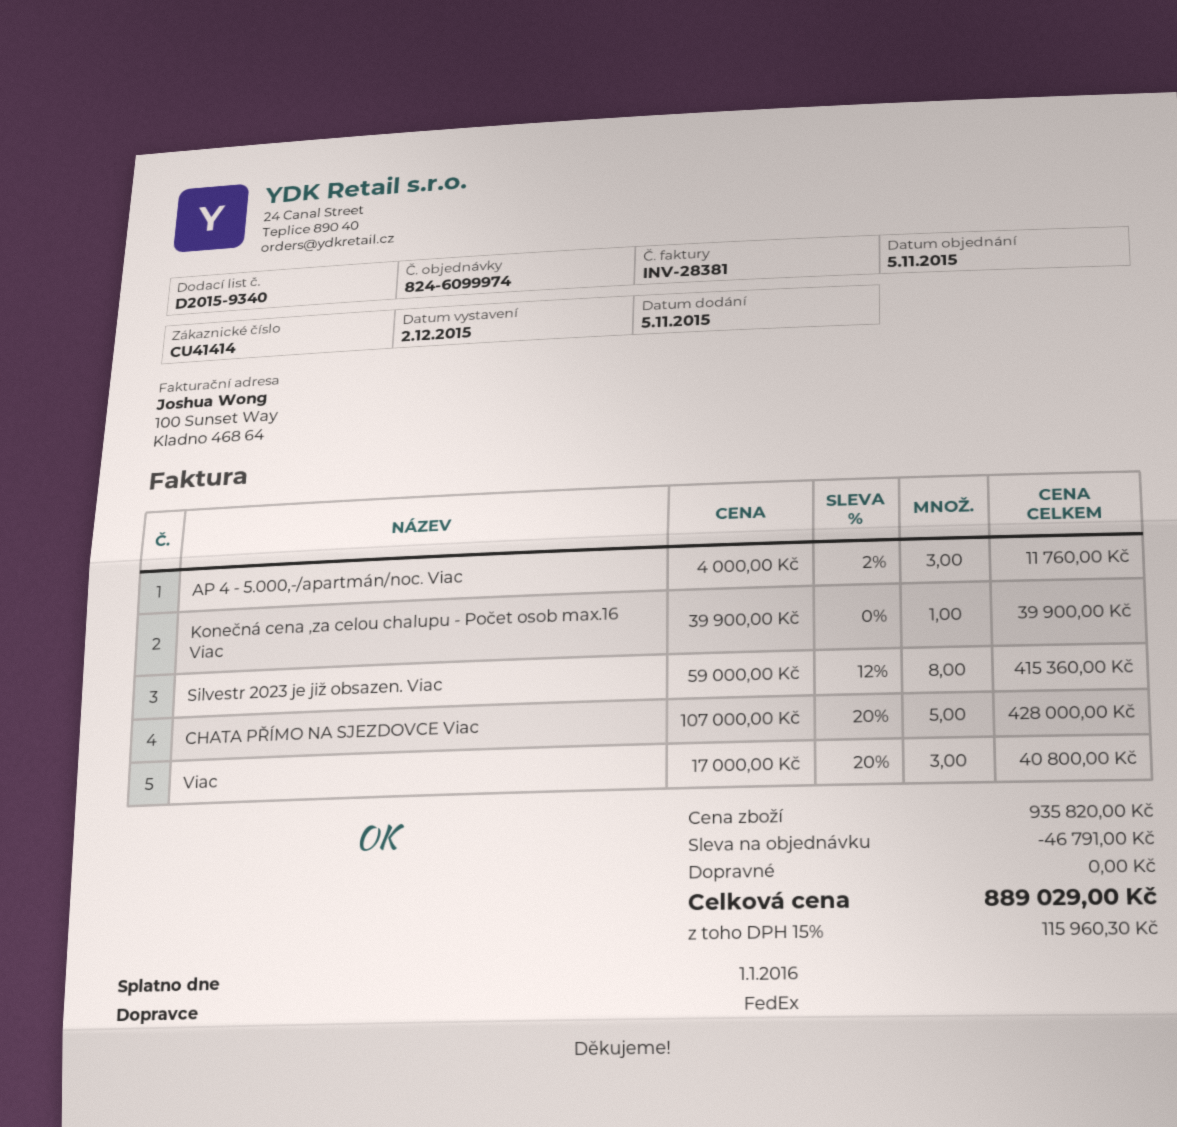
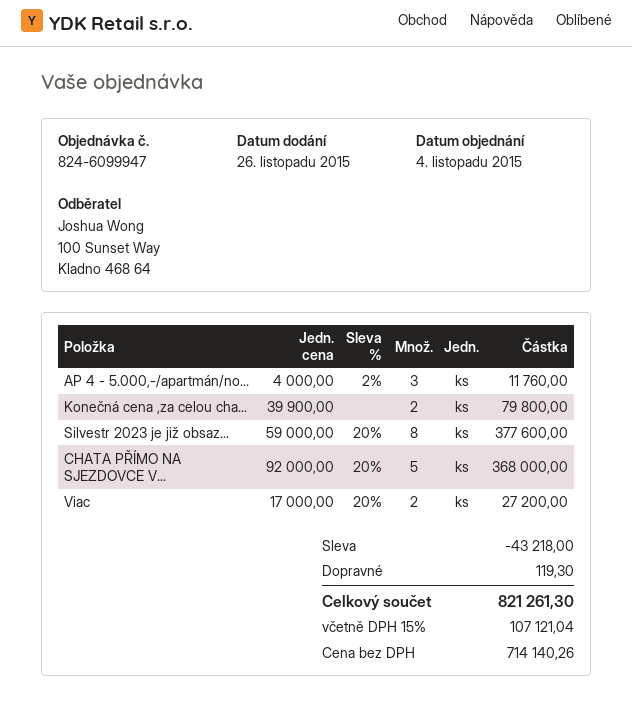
order number: 824-6099974 -> 824-6099947
order date: 2015-11-05 -> 2015-11-04
delivery date: 2015-11-05 -> 2015-11-26
Konečná cena ,za celou chalupu - Počet osob max.16 Viac: 1 x 39900.00 = 39900.00 -> 2 x 39900.00 = 79800.00
Silvestr 2023 je již obsazen. Viac: 8 x 59000.00 - 12% = 415360.00 -> 8 x 59000.00 - 20% = 377600.00
CHATA PŘÍMO NA SJEZDOVCE Viac: 5 x 107000.00 - 20% = 428000.00 -> 5 x 92000.00 - 20% = 368000.00
Viac: 3 x 17000.00 - 20% = 40800.00 -> 2 x 17000.00 - 20% = 27200.00
discount: 46791.00 -> 43218.00
shipping: 0.00 -> 119.30
tax: 15% = 115960.30 -> 15% = 107121.04
total: 889029.00 -> 821261.30

